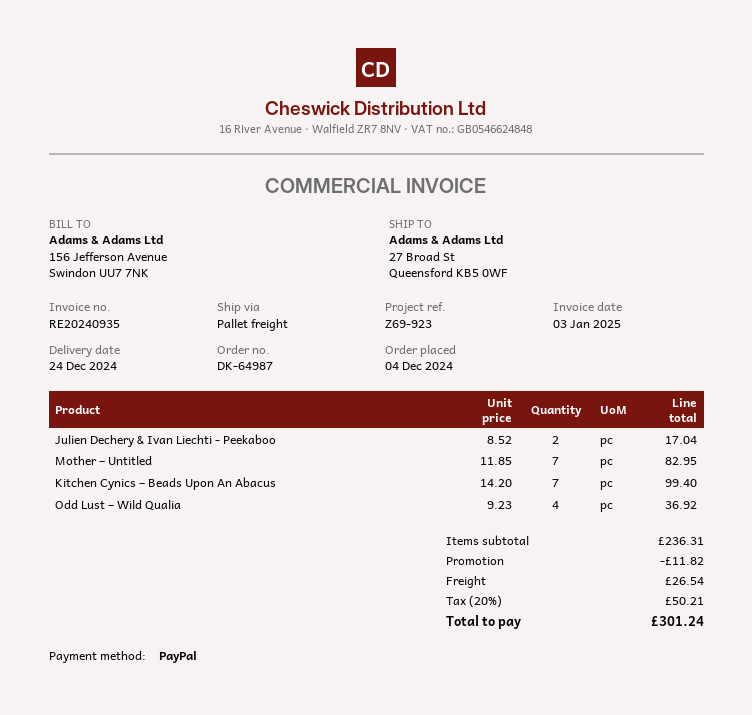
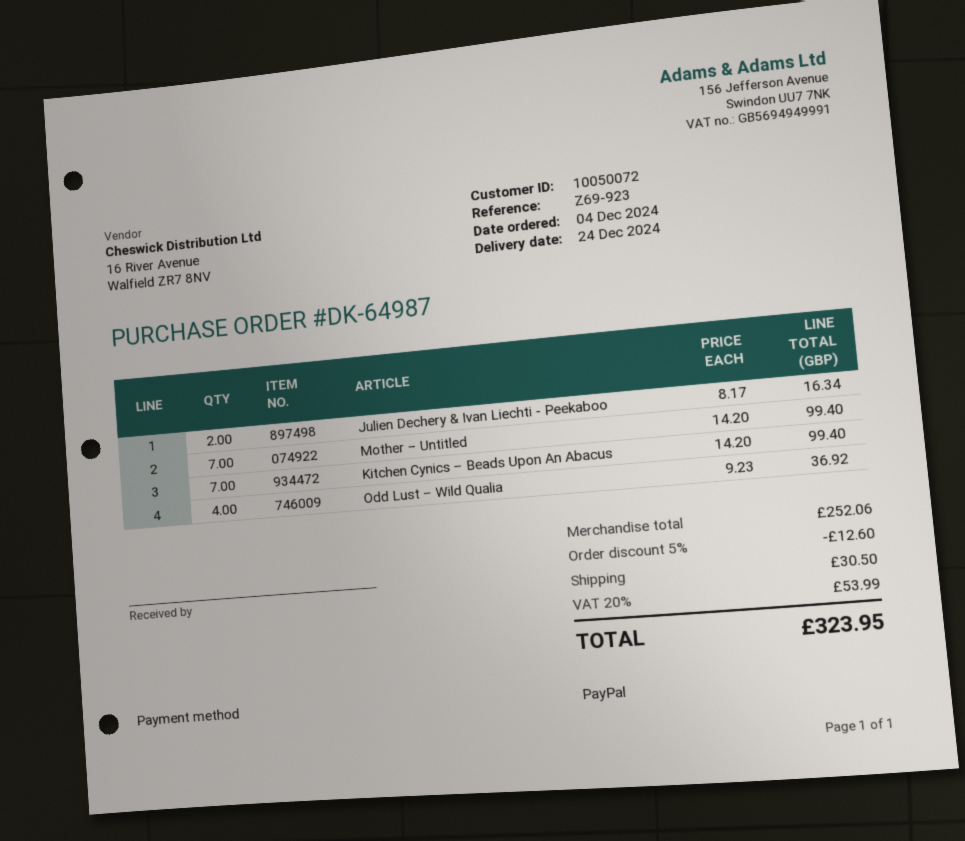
Julien Dechery & Ivan Liechti - Peekaboo: 2 x 8.52 = 17.04 -> 2 x 8.17 = 16.34
Mother – Untitled: 7 x 11.85 = 82.95 -> 7 x 14.20 = 99.40
subtotal: 236.31 -> 252.06
discount: 11.82 -> 12.60
shipping: 26.54 -> 30.50
tax: 20% = 50.21 -> 20% = 53.99
total: 301.24 -> 323.95

